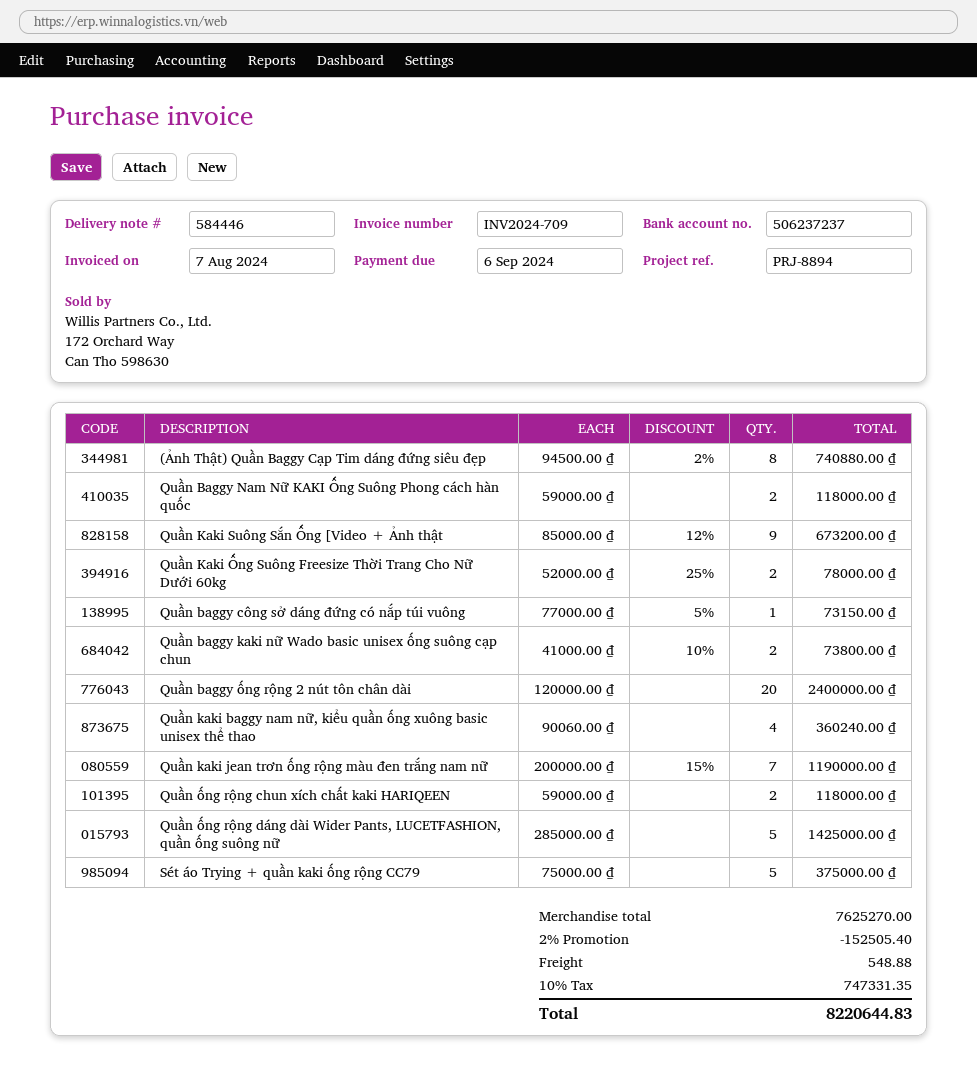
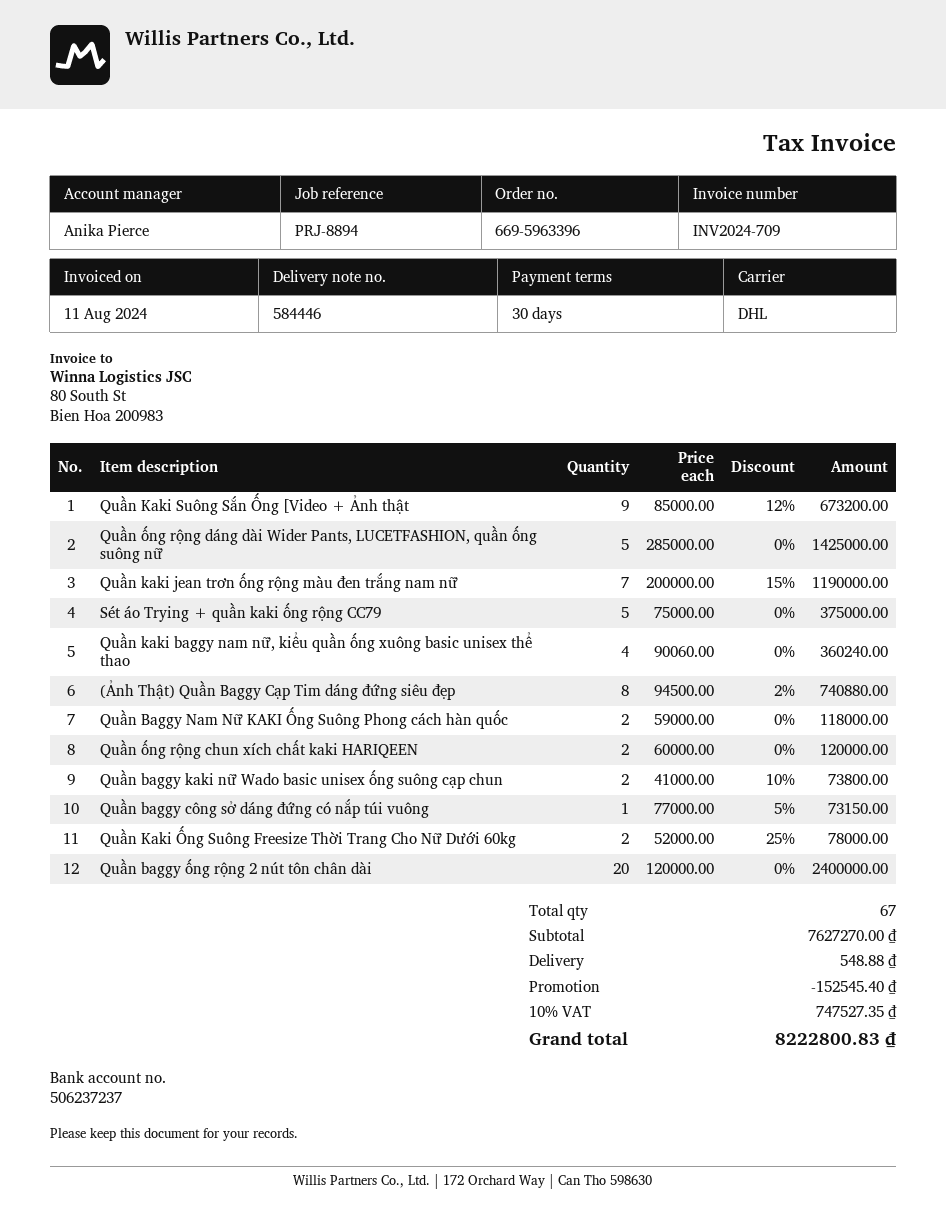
invoice date: 2024-08-07 -> 2024-08-11
Quần ống rộng chun xích chất kaki HARIQEEN: 2 x 59000.00 = 118000.00 -> 2 x 60000.00 = 120000.00
subtotal: 7625270.00 -> 7627270.00
discount: 152505.40 -> 152545.40
tax: 10% = 747331.35 -> 10% = 747527.35
total: 8220644.83 -> 8222800.83

